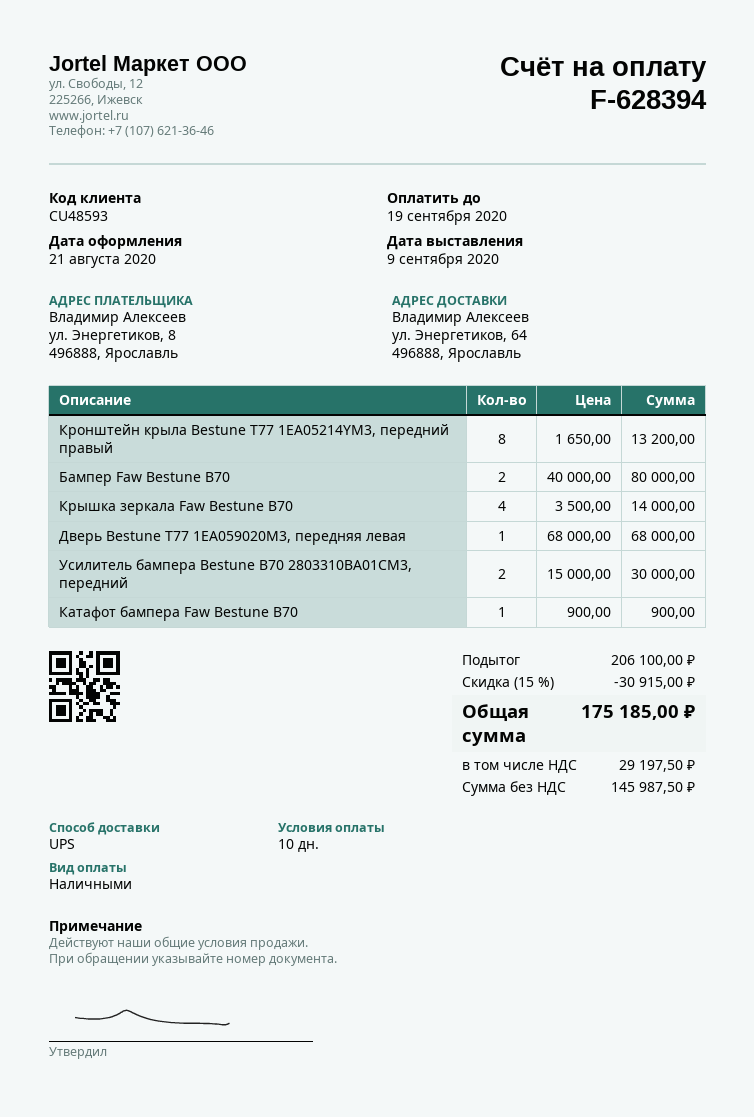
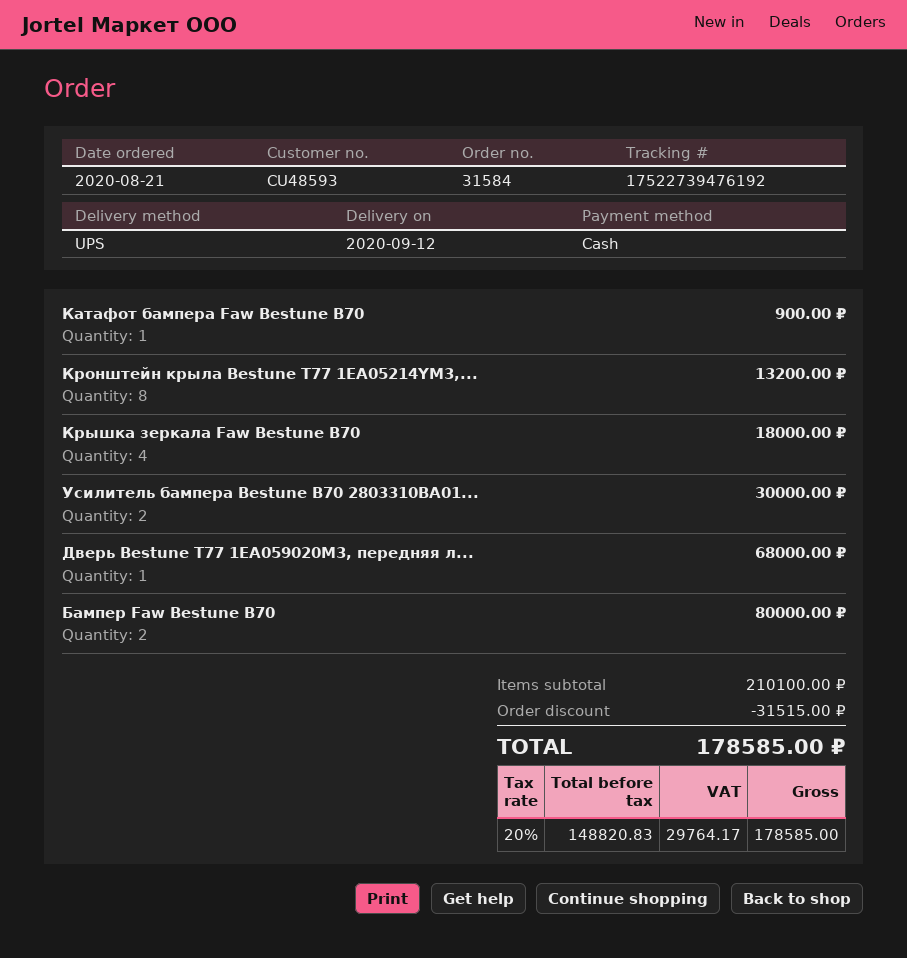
Крышка зеркала Faw Bestune B70: 4 for 14000.00 -> 4 for 18000.00
subtotal: 206100.00 -> 210100.00
discount: 30915.00 -> 31515.00
net: 145987.50 -> 148820.83
tax: 29197.50 -> 29764.17
total: 175185.00 -> 178585.00

